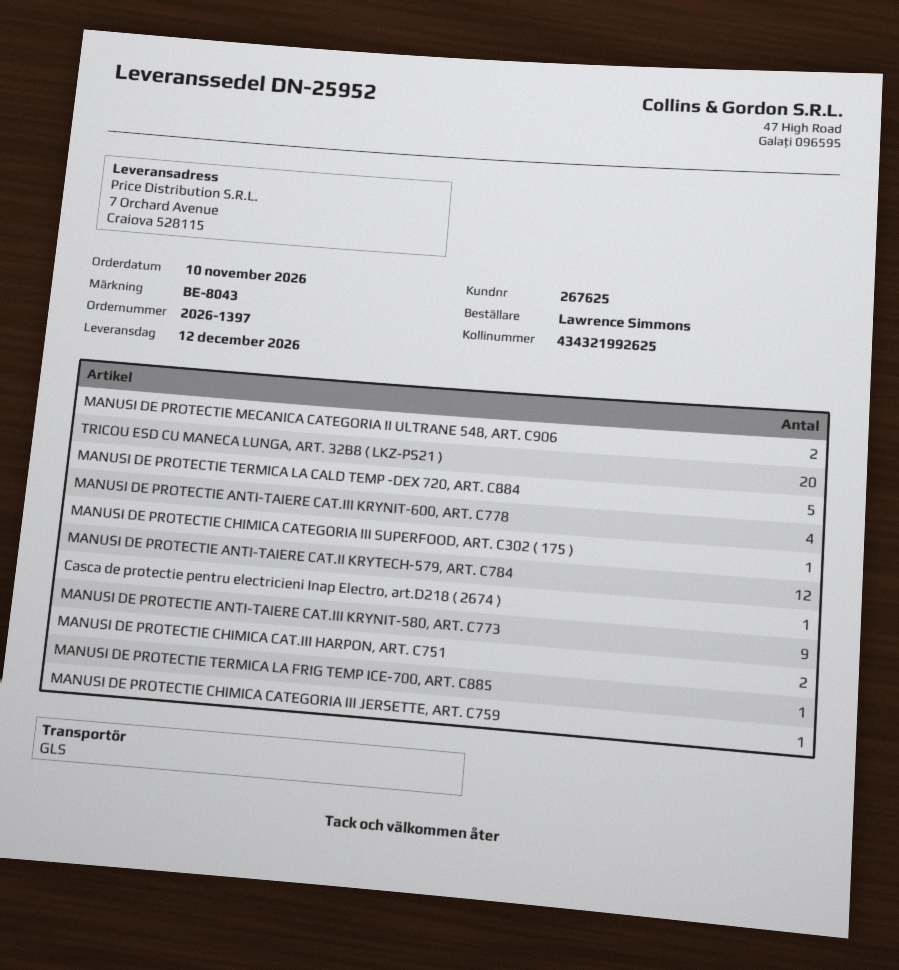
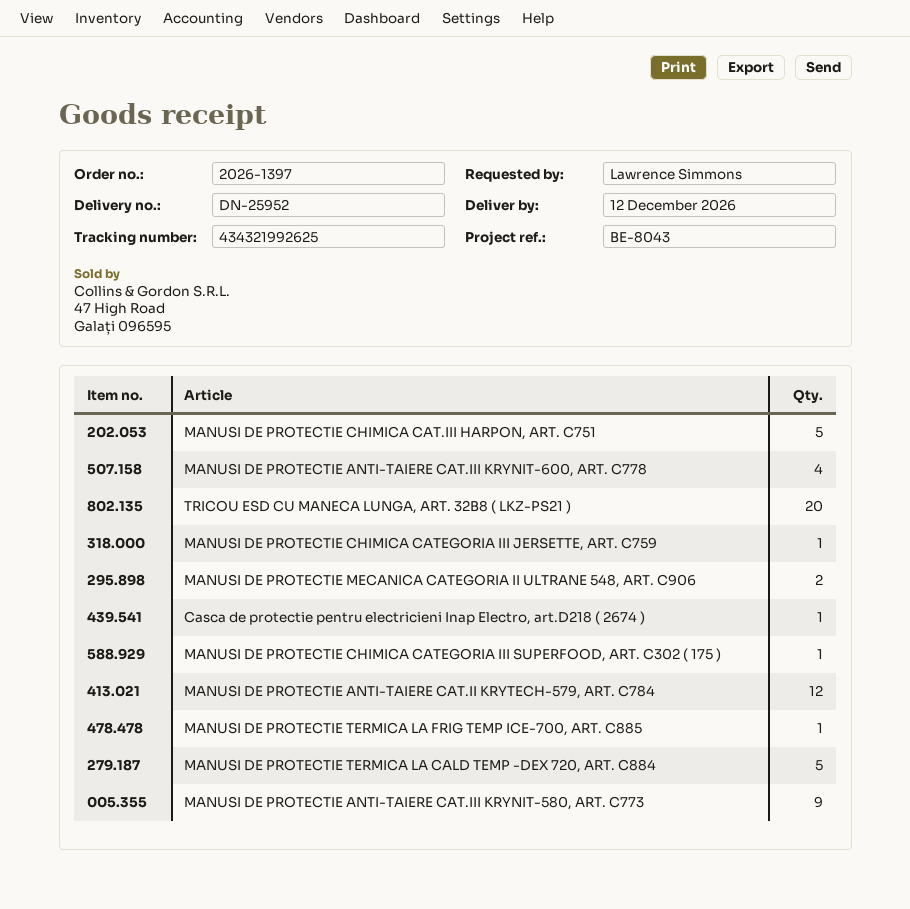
MANUSI DE PROTECTIE CHIMICA CAT.III HARPON, ART. C751: 2 -> 5

